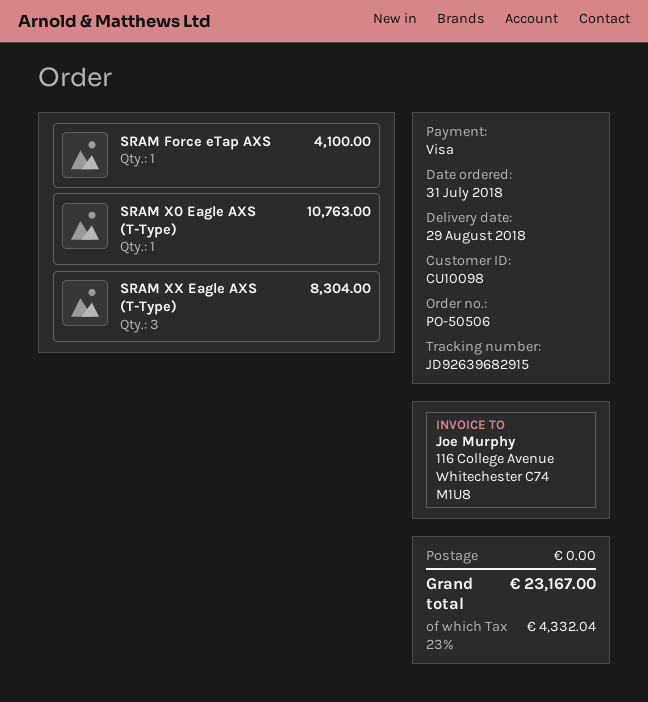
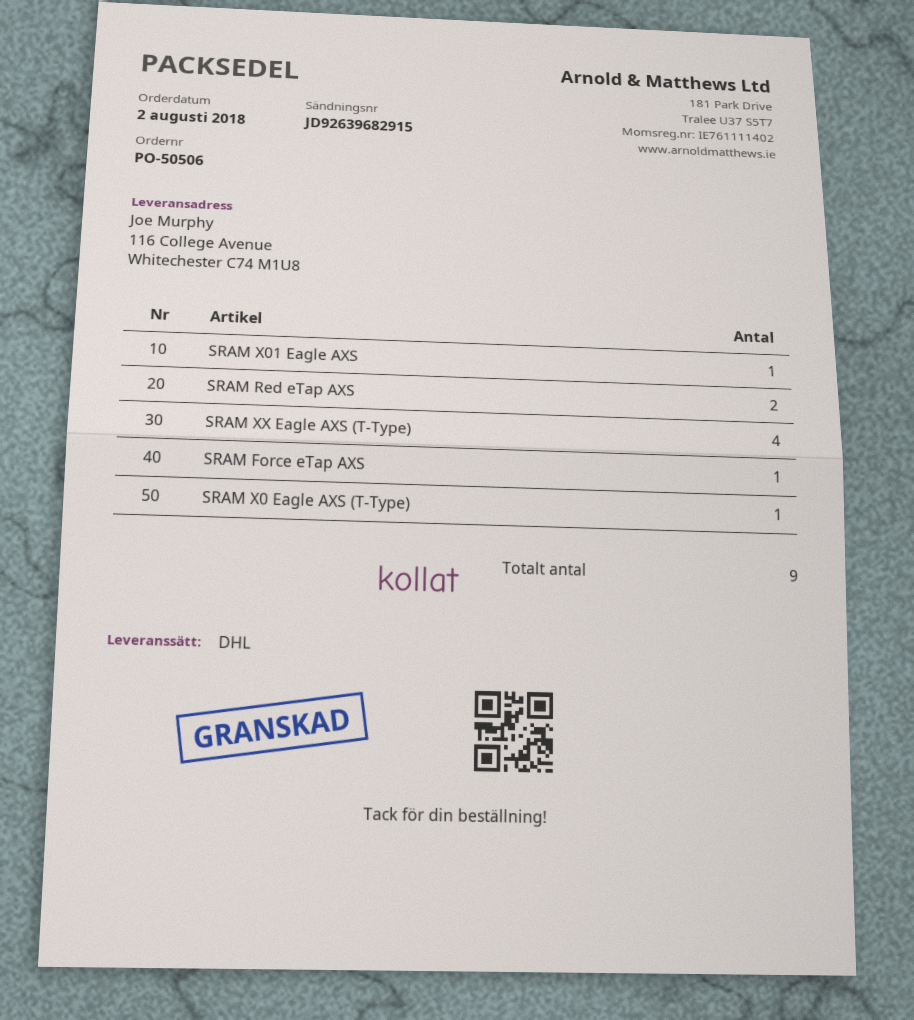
order date: 2018-07-31 -> 2018-08-02
SRAM XX Eagle AXS (T-Type): 3 -> 4
SRAM X01 Eagle AXS: none -> 1
SRAM Red eTap AXS: none -> 2

